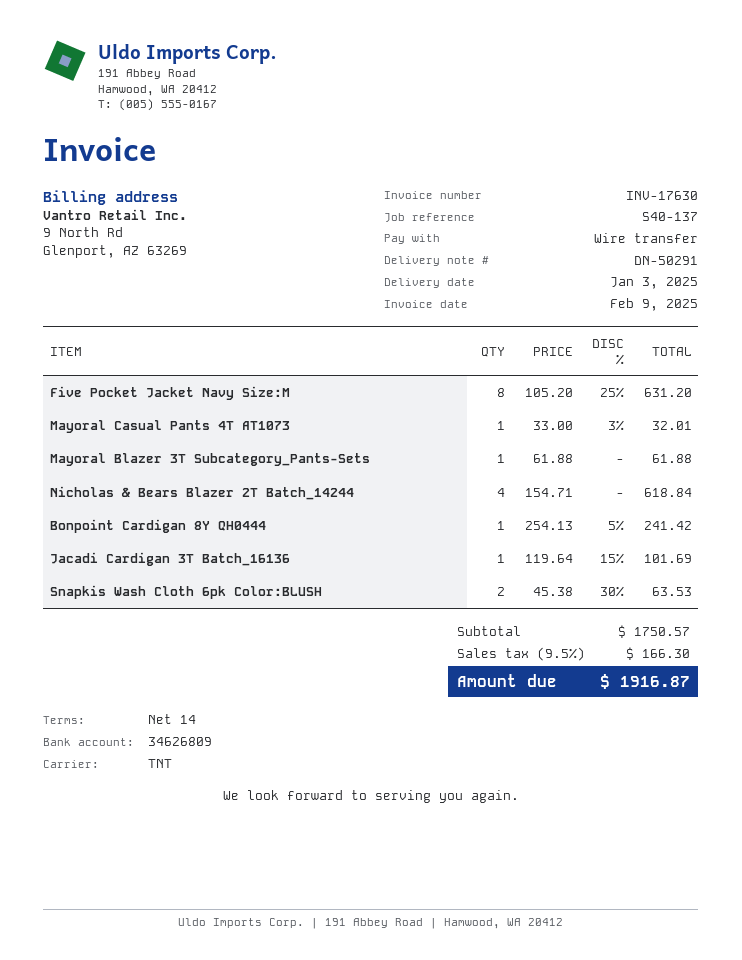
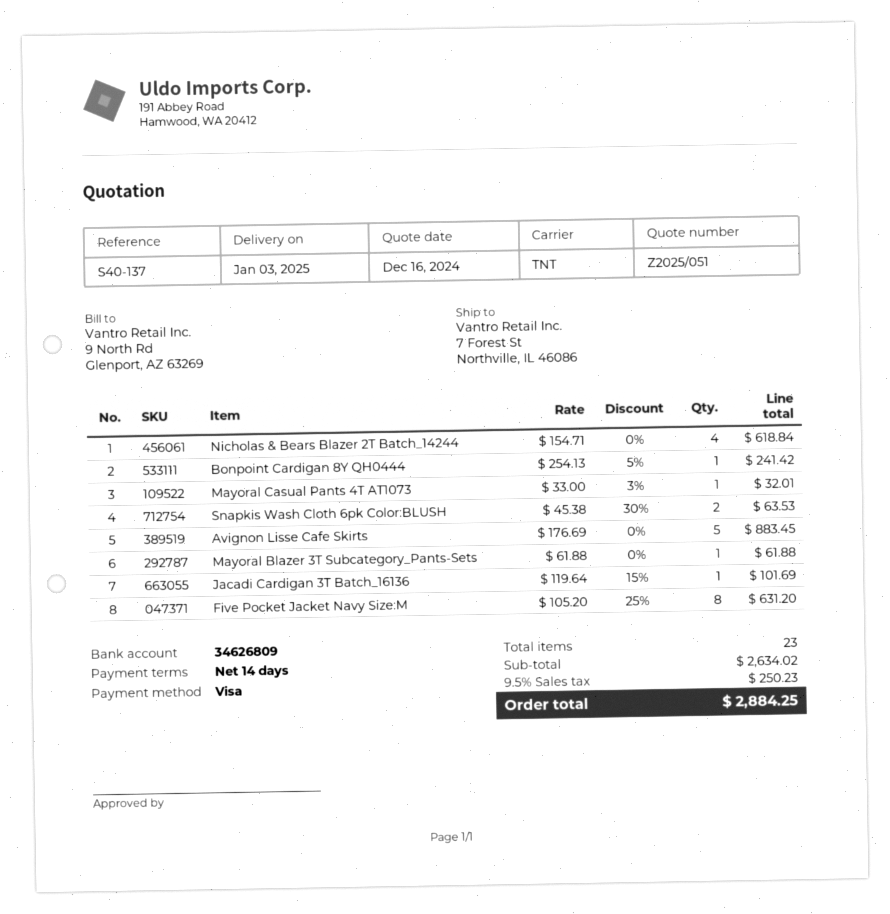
payment method: bank transfer -> Visa
Avignon Lisse Cafe Skirts: none -> 5 x 176.69 = 883.45
subtotal: 1750.57 -> 2634.02
tax: 9.5% = 166.30 -> 9.5% = 250.23
total: 1916.87 -> 2884.25

